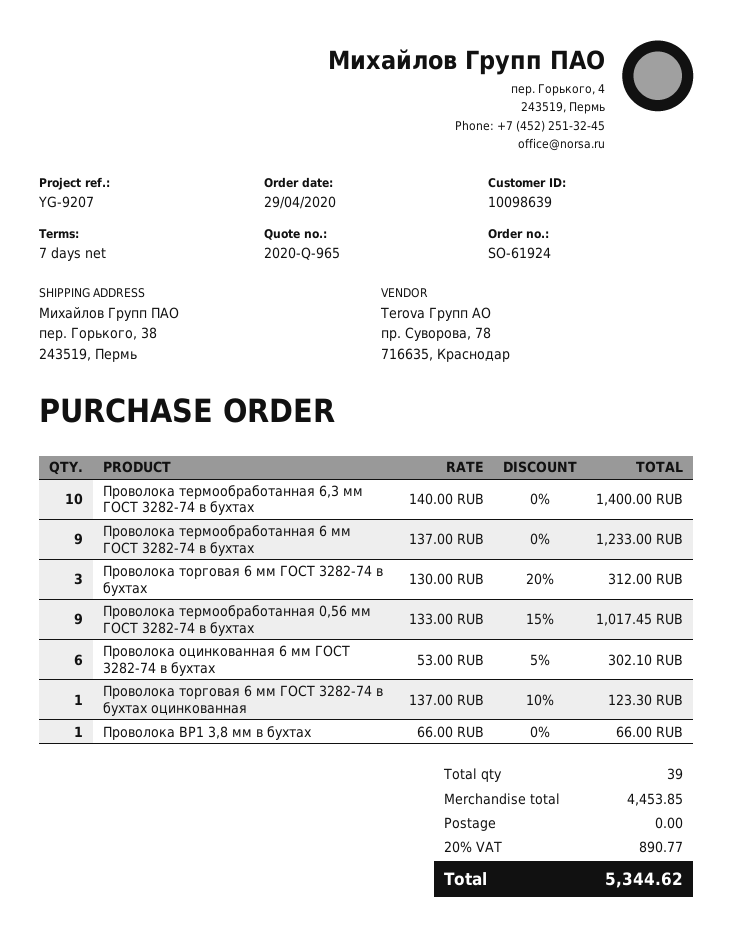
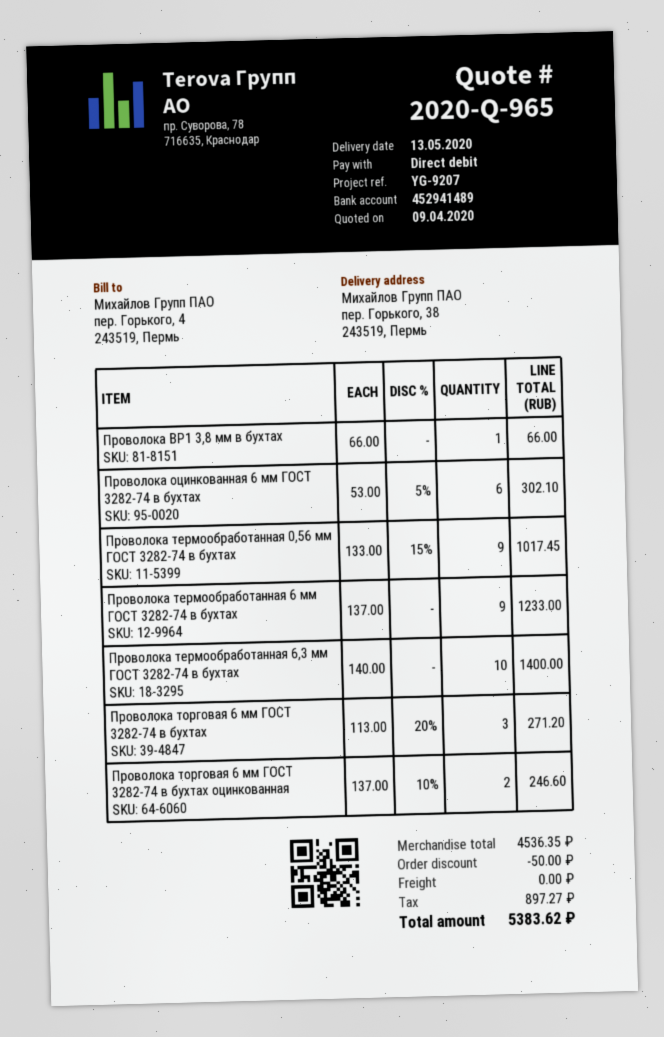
Проволока торговая 6 мм ГОСТ 3282-74 в бухтах: 3 x 130.00 - 20% = 312.00 -> 3 x 113.00 - 20% = 271.20
Проволока торговая 6 мм ГОСТ 3282-74 в бухтах оцинкованная: 1 x 137.00 - 10% = 123.30 -> 2 x 137.00 - 10% = 246.60
subtotal: 4453.85 -> 4536.35
discount: none -> 50.00
tax: 890.77 -> 897.27
total: 5344.62 -> 5383.62

